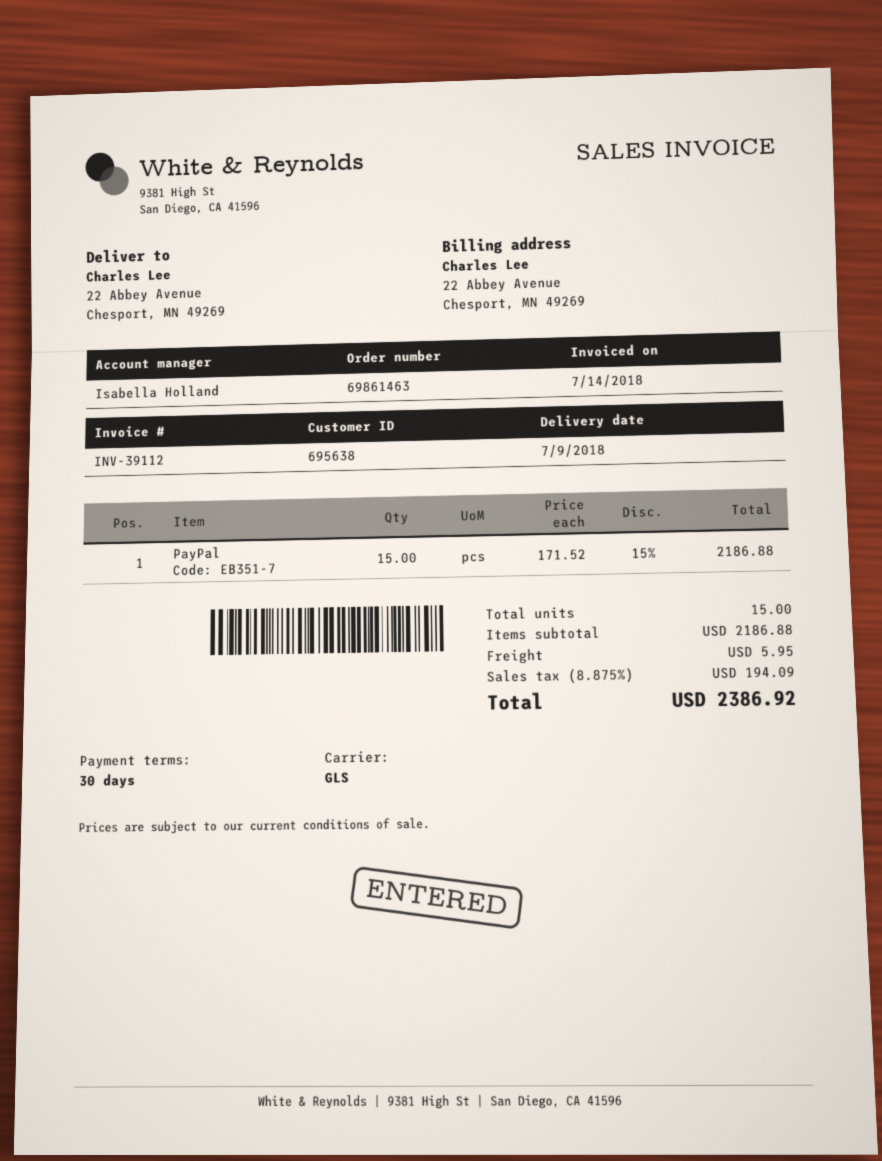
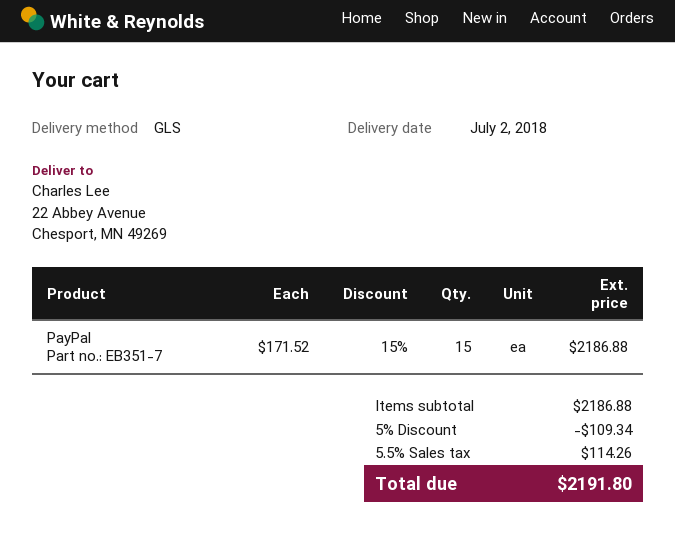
delivery date: 2018-07-09 -> 2018-07-02
discount: none -> 5% = 109.34
shipping: 5.95 -> none
tax: 8.875% = 194.09 -> 5.5% = 114.26
total: 2386.92 -> 2191.80

